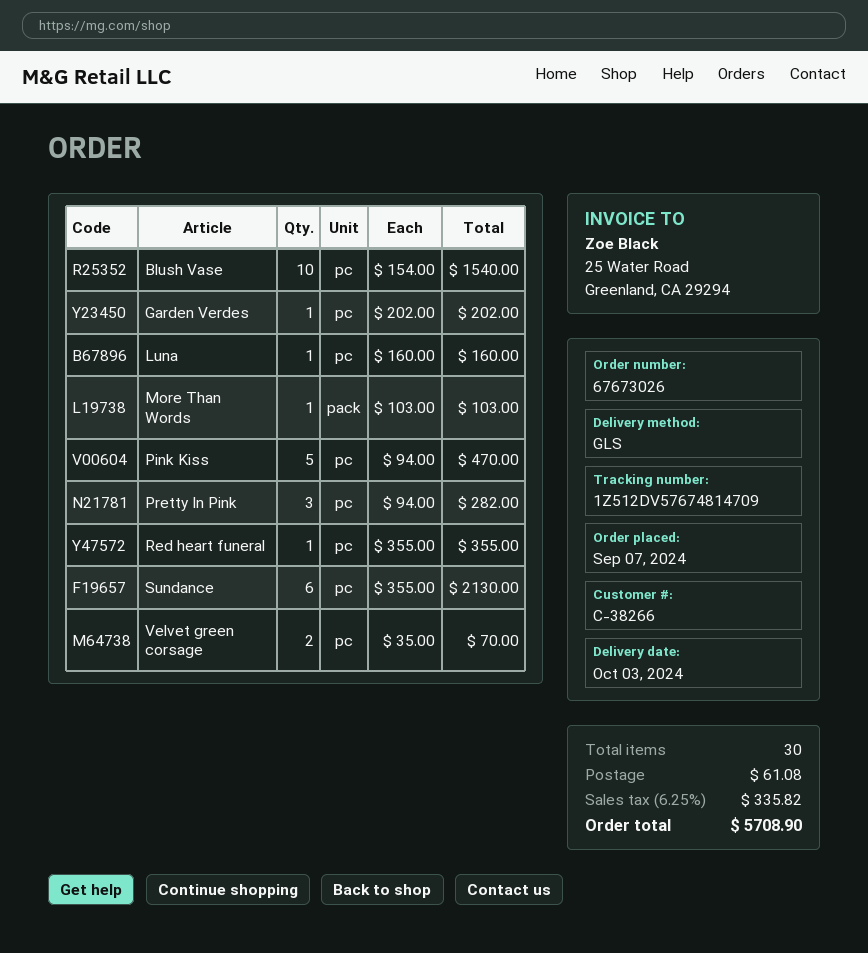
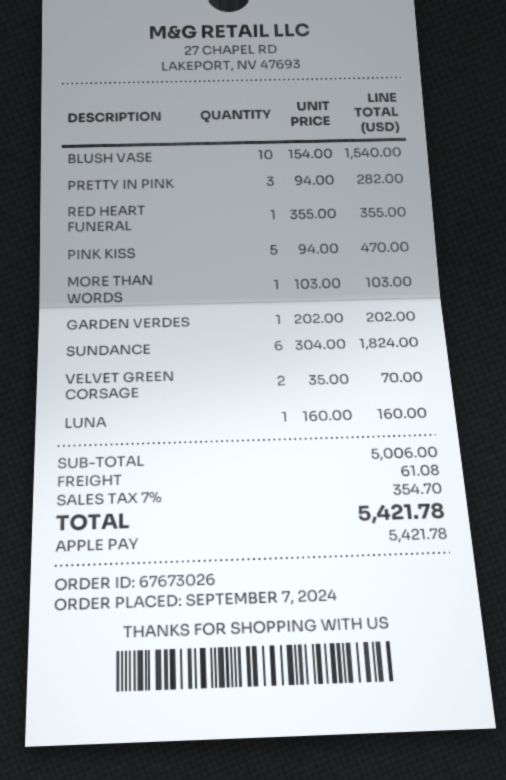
Sundance: 6 x 355.00 = 2130.00 -> 6 x 304.00 = 1824.00
tax: 6.25% = 335.82 -> 7% = 354.70
total: 5708.90 -> 5421.78

